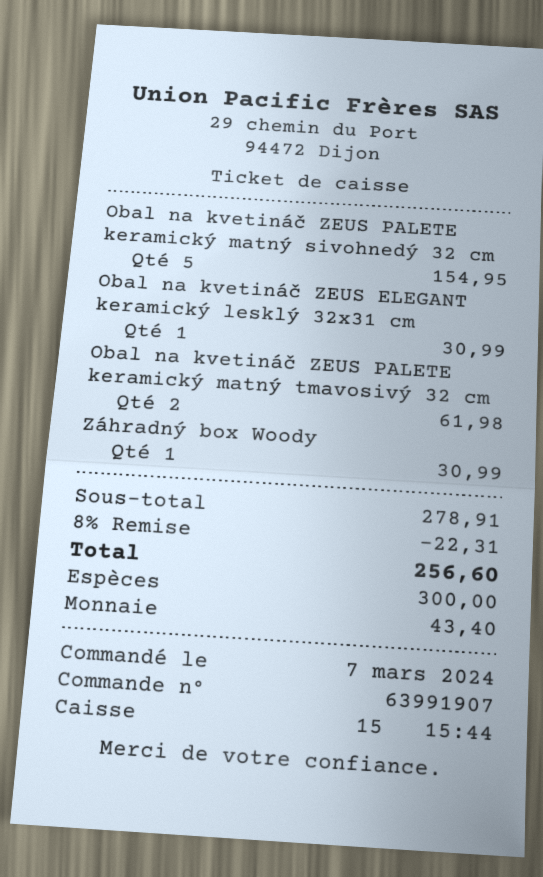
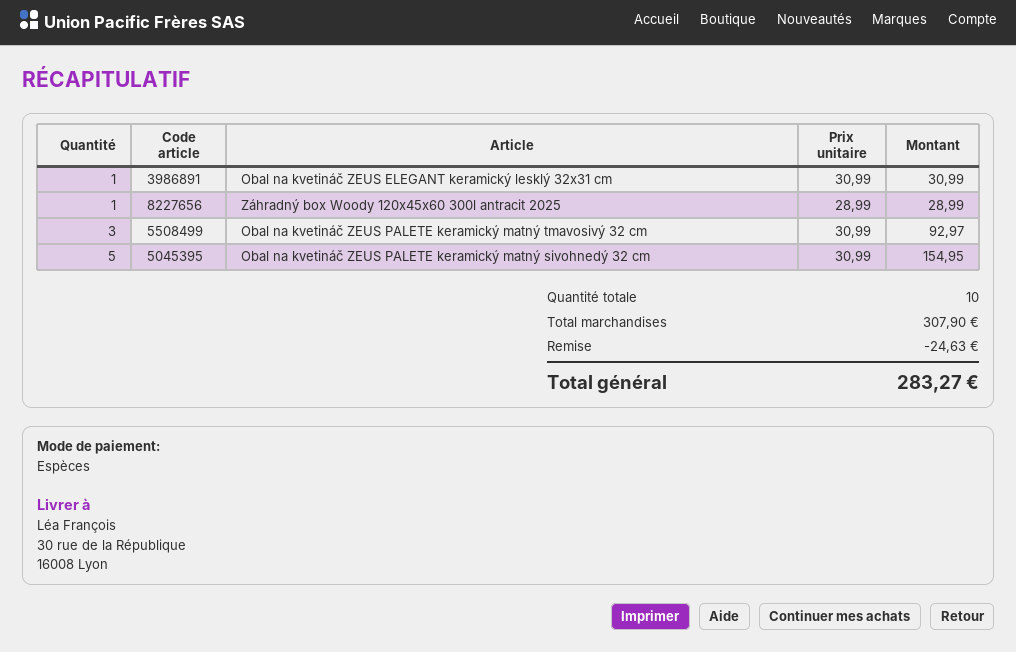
Obal na kvetináč ZEUS PALETE keramický matný tmavosivý 32 cm: 2 for 61.98 -> 3 for 92.97
Záhradný box Woody: 1 for 30.99 -> 1 for 28.99
subtotal: 278.91 -> 307.90
discount: 22.31 -> 24.63
total: 256.60 -> 283.27

